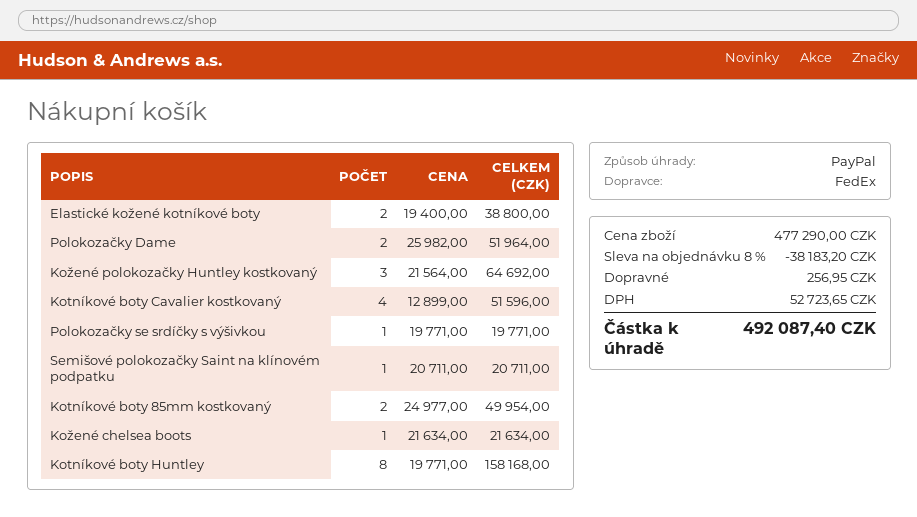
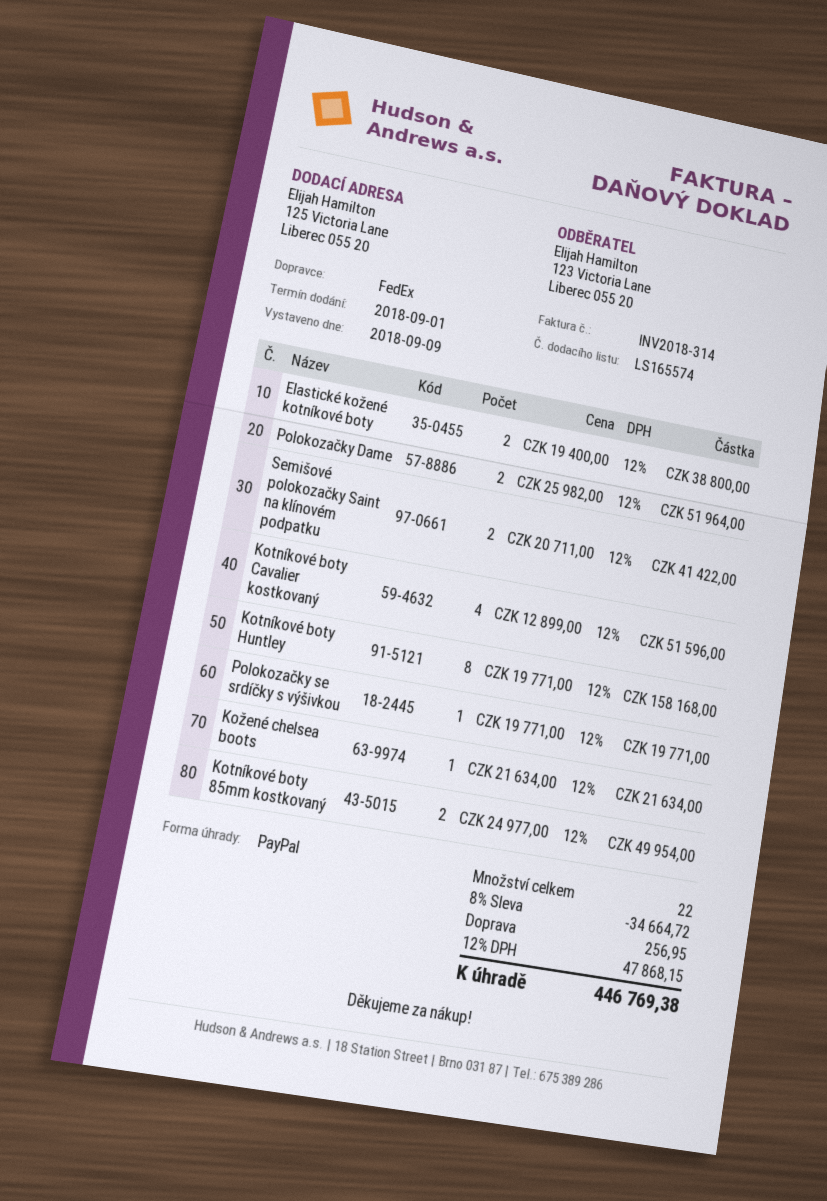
Kožené polokozačky Huntley kostkovaný: 3 x 21564.00 = 64692.00 -> none
Semišové polokozačky Saint na klínovém podpatku: 1 x 20711.00 = 20711.00 -> 2 x 20711.00 = 41422.00
discount: 8% = 38183.20 -> 8% = 34664.72
tax: 52723.65 -> 47868.15
total: 492087.40 -> 446769.38

